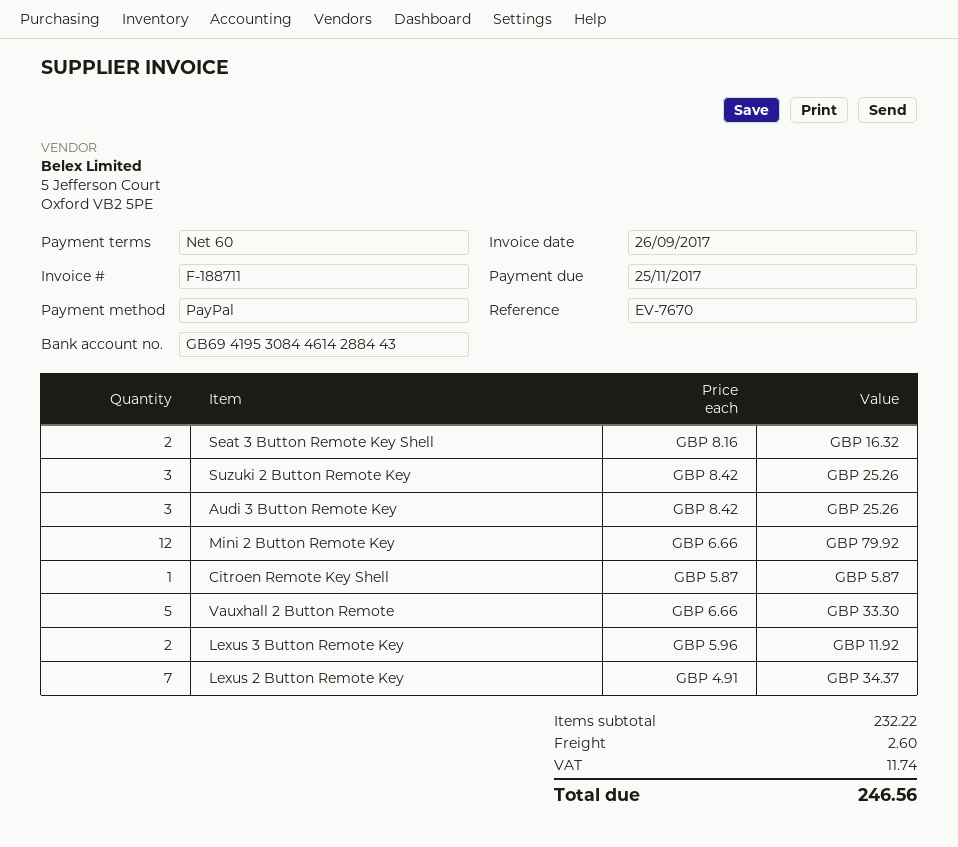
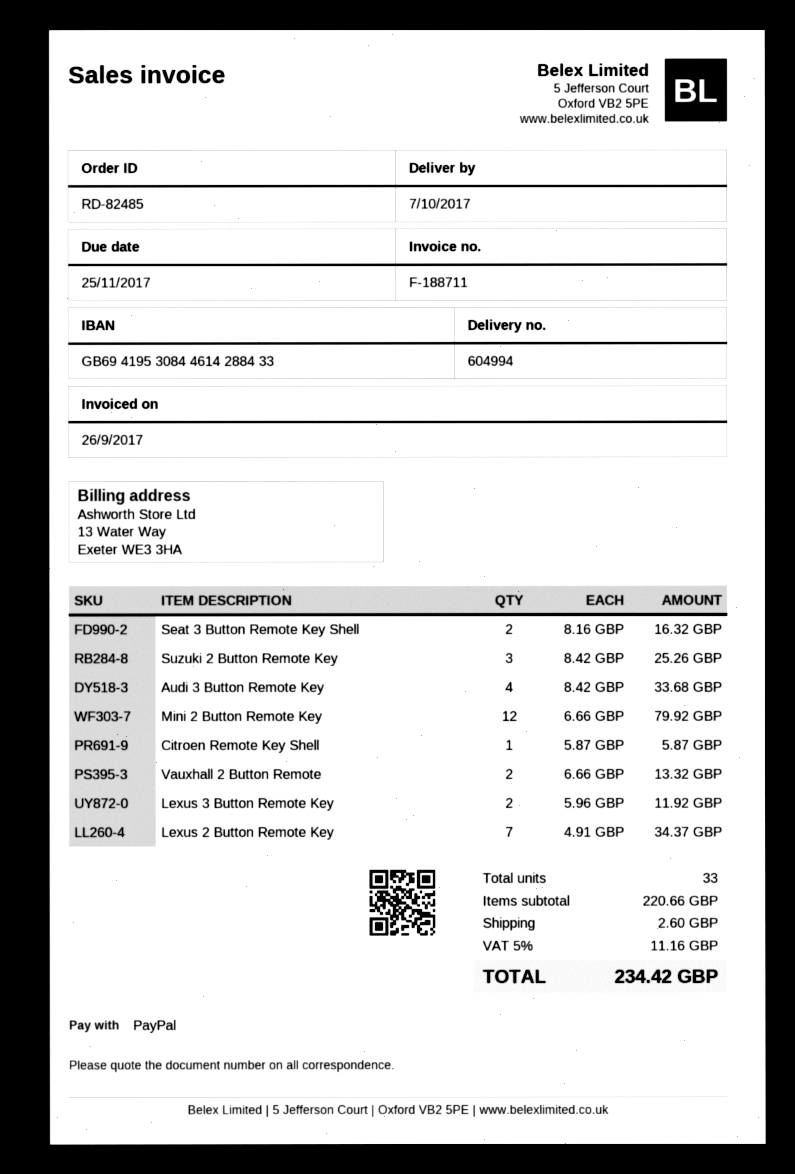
bank account: GB69419530844614288443 -> GB69419530844614288433
Audi 3 Button Remote Key: 3 x 8.42 = 25.26 -> 4 x 8.42 = 33.68
Vauxhall 2 Button Remote: 5 x 6.66 = 33.30 -> 2 x 6.66 = 13.32
subtotal: 232.22 -> 220.66
tax: 11.74 -> 11.16
total: 246.56 -> 234.42

